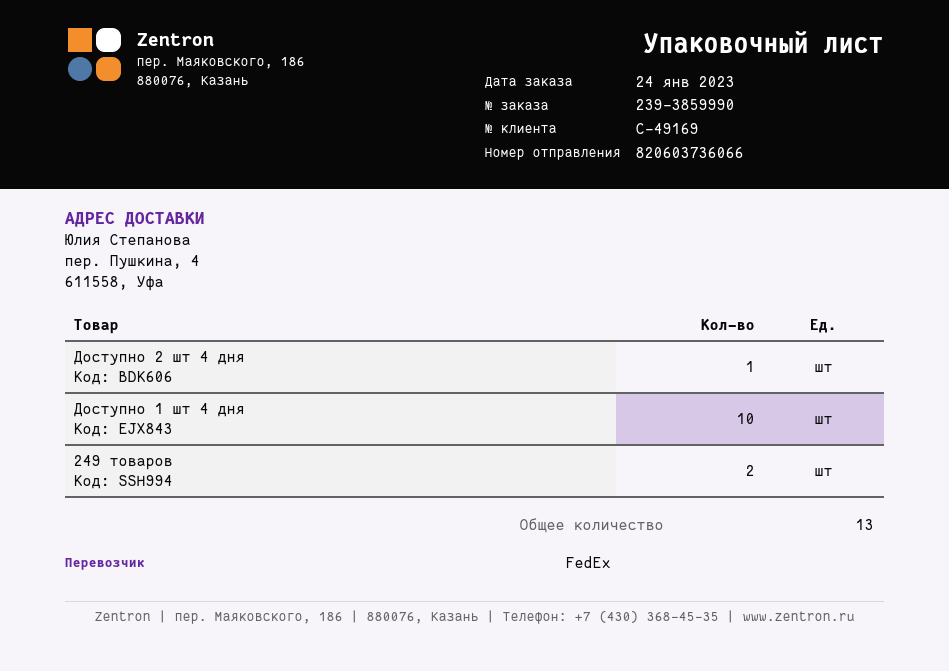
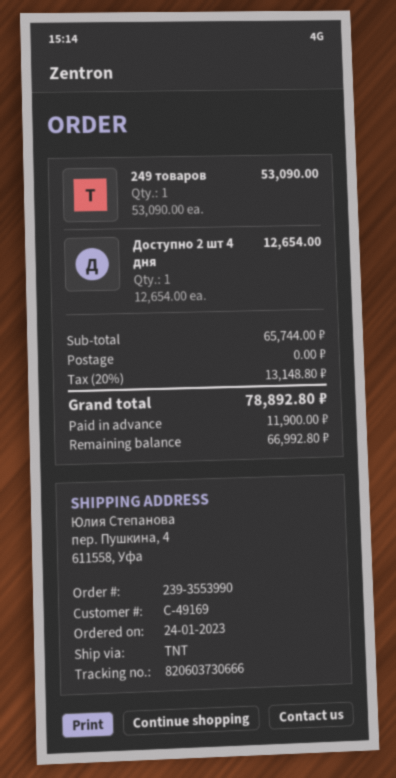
order number: 239-3859990 -> 239-3553990
shipping method: FedEx -> TNT
tracking number: 820603736066 -> 820603730666
Доступно 1 шт 4 дня: 10 -> none
249 товаров: 2 -> 1

